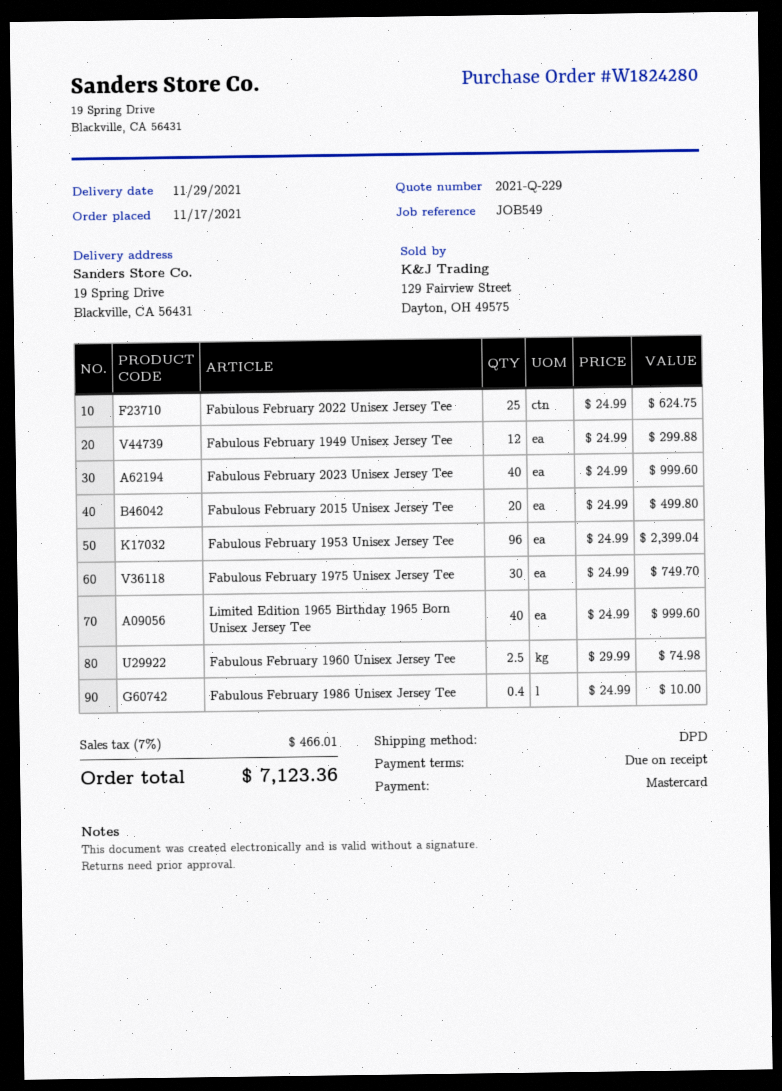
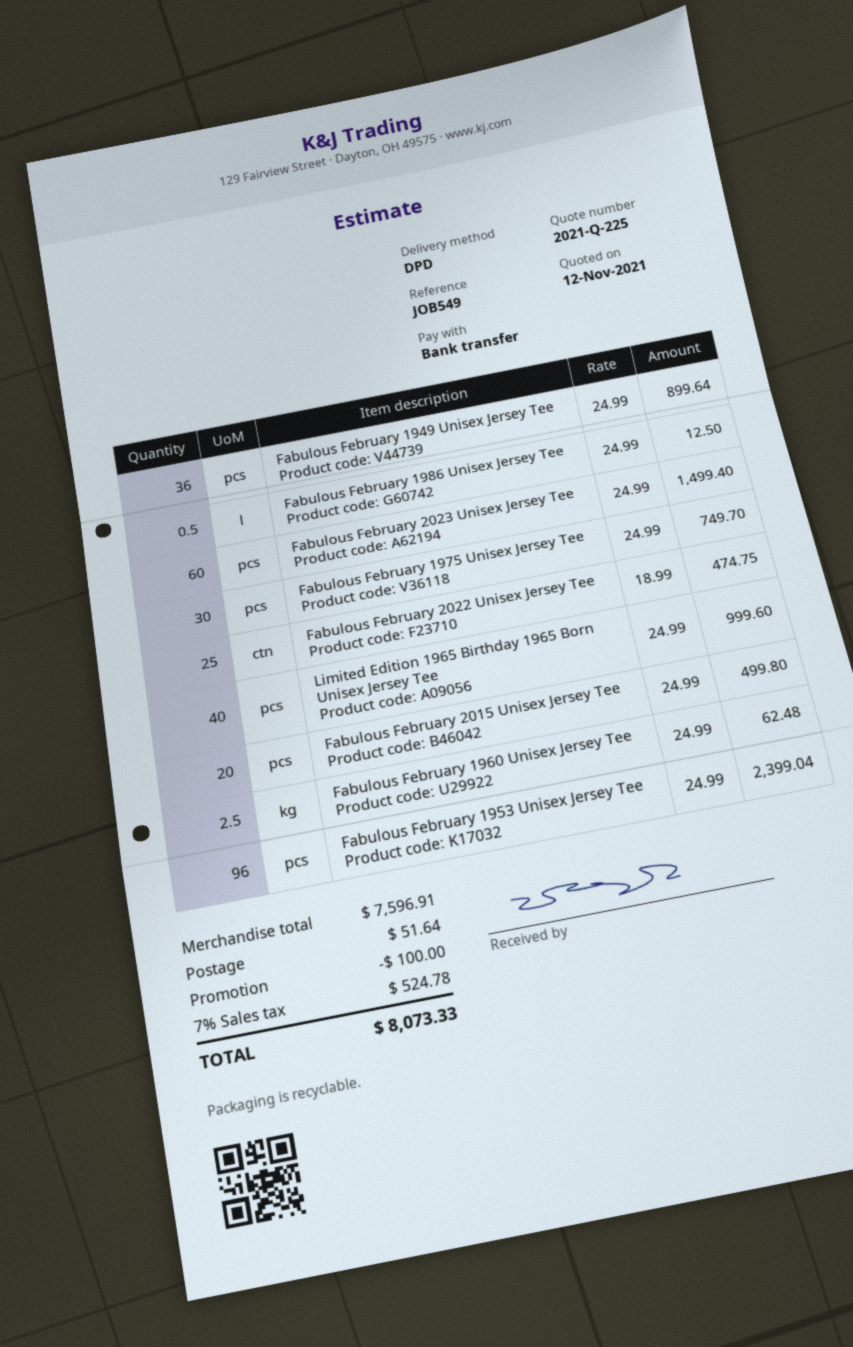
quote number: 2021-Q-229 -> 2021-Q-225
payment method: Mastercard -> bank transfer
Fabulous February 2022 Unisex Jersey Tee: 25 x 24.99 = 624.75 -> 25 x 18.99 = 474.75
Fabulous February 1949 Unisex Jersey Tee: 12 x 24.99 = 299.88 -> 36 x 24.99 = 899.64
Fabulous February 2023 Unisex Jersey Tee: 40 x 24.99 = 999.60 -> 60 x 24.99 = 1499.40
Fabulous February 1960 Unisex Jersey Tee: 2.5 x 29.99 = 74.98 -> 2.5 x 24.99 = 62.48
Fabulous February 1986 Unisex Jersey Tee: 0.4 x 24.99 = 10.00 -> 0.5 x 24.99 = 12.50
discount: none -> 100.00
shipping: none -> 51.64
tax: 7% = 466.01 -> 7% = 524.78
total: 7123.36 -> 8073.33

